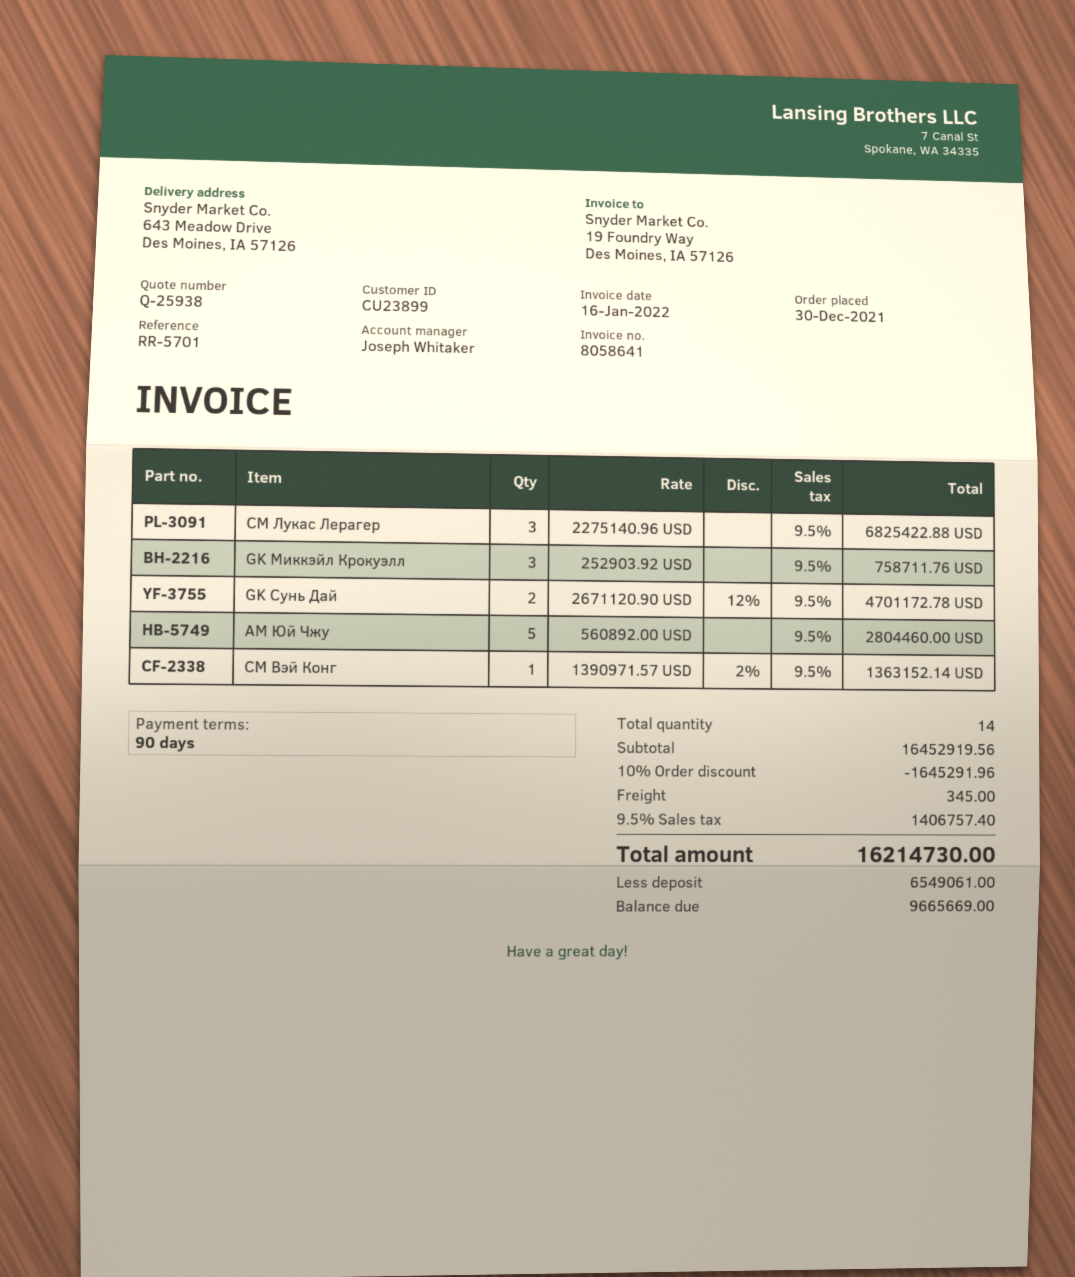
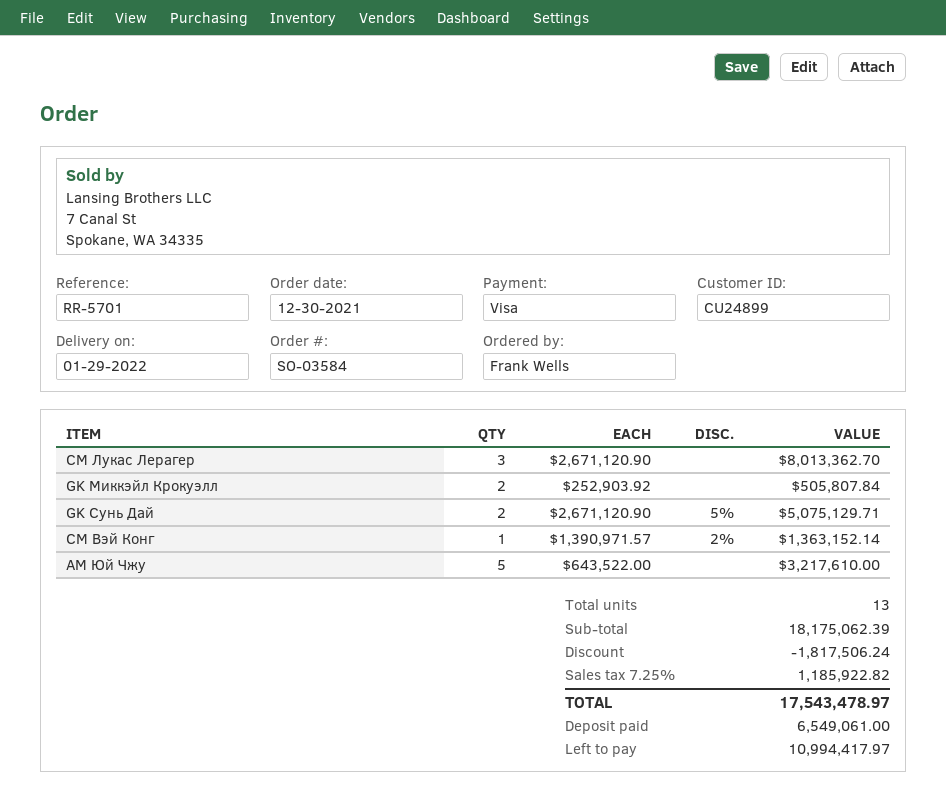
customer number: CU23899 -> CU24899
CM Лукас Лерагер: 3 x 2275140.96 = 6825422.88 -> 3 x 2671120.90 = 8013362.70
GK Миккэйл Крокуэлл: 3 x 252903.92 = 758711.76 -> 2 x 252903.92 = 505807.84
GK Сунь Дай: 2 x 2671120.90 - 12% = 4701172.78 -> 2 x 2671120.90 - 5% = 5075129.71
AM Юй Чжу: 5 x 560892.00 = 2804460.00 -> 5 x 643522.00 = 3217610.00
total quantity: 14 -> 13
subtotal: 16452919.56 -> 18175062.39
discount: 1645291.96 -> 1817506.24
shipping: 345.00 -> none
tax: 9.5% = 1406757.40 -> 7.25% = 1185922.82
total: 16214730.00 -> 17543478.97
balance: 9665669.00 -> 10994417.97

